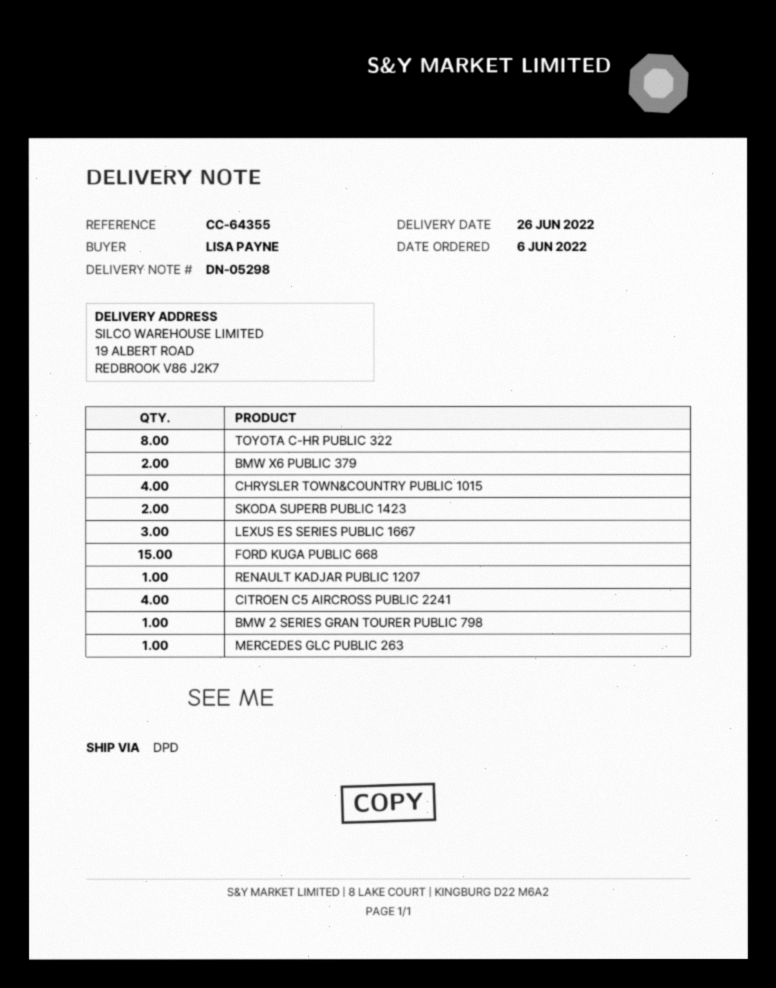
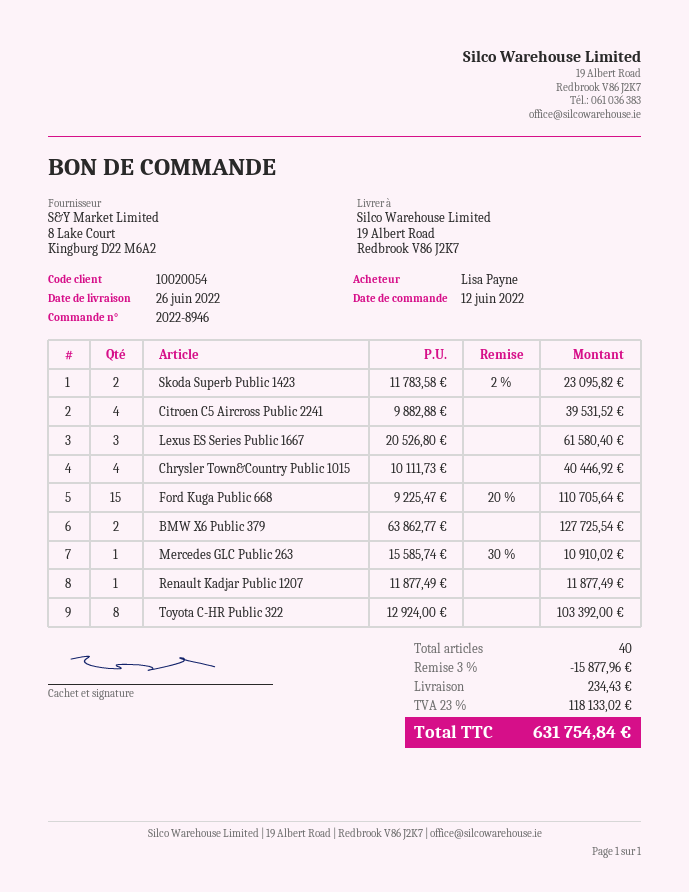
order date: 2022-06-06 -> 2022-06-12
BMW 2 SERIES GRAN TOURER PUBLIC 798: 1 -> none

